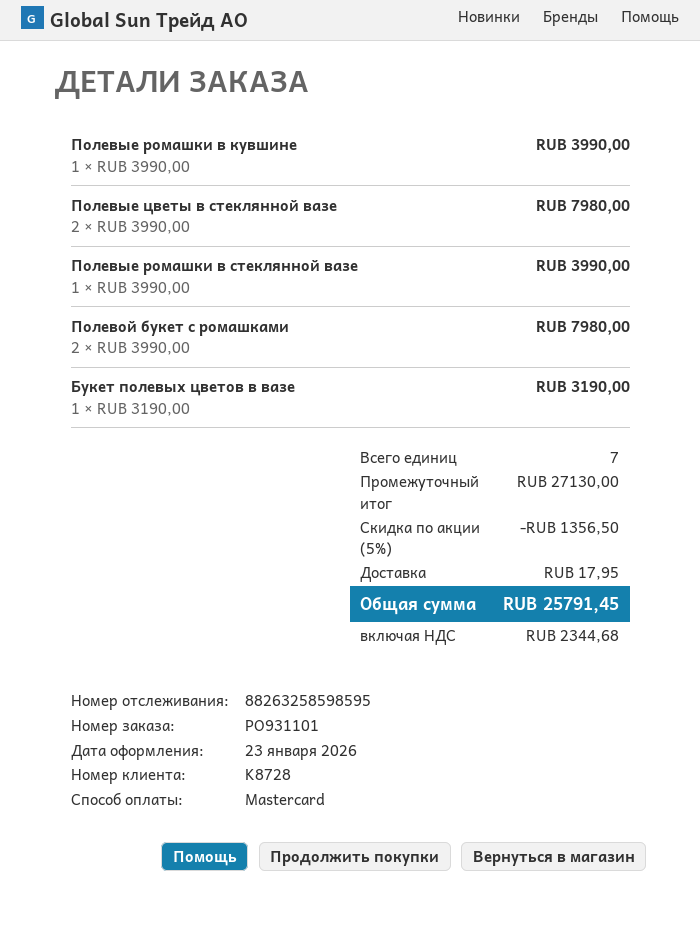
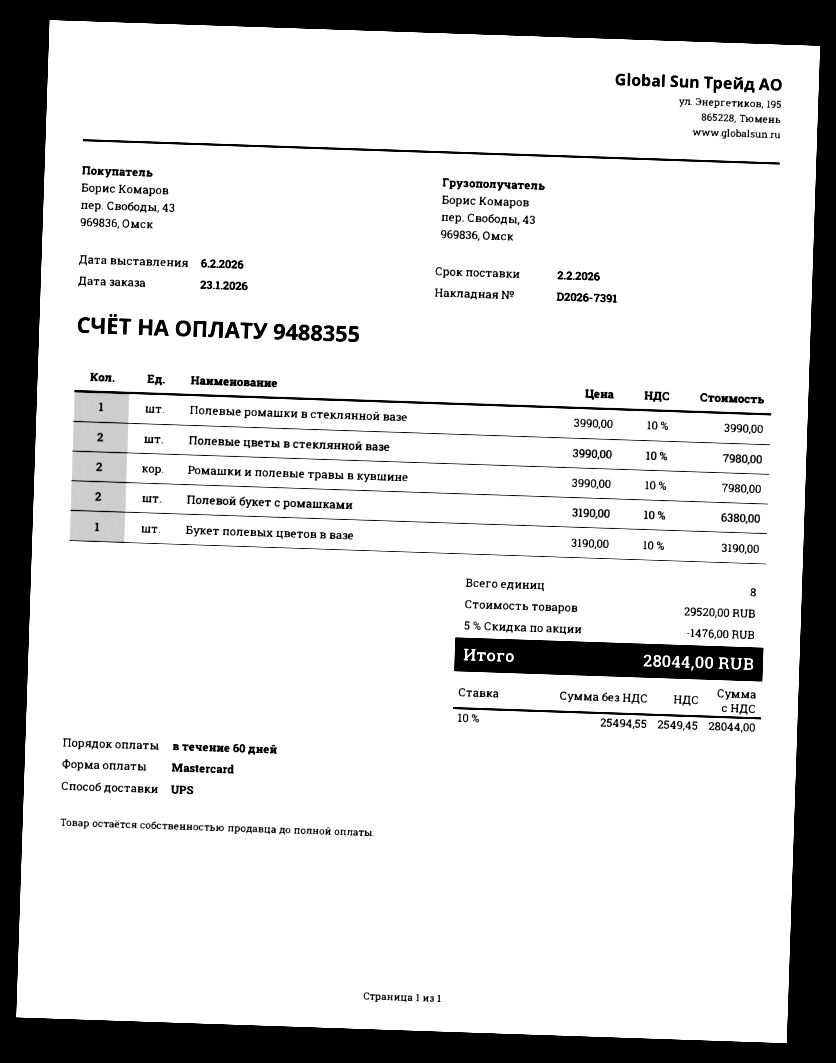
Полевые ромашки в кувшине: 1 x 3990.00 = 3990.00 -> none
Полевой букет с ромашками: 2 x 3990.00 = 7980.00 -> 2 x 3190.00 = 6380.00
Ромашки и полевые травы в кувшине: none -> 2 x 3990.00 = 7980.00
total quantity: 7 -> 8
subtotal: 27130.00 -> 29520.00
discount: 5% = 1356.50 -> 5% = 1476.00
shipping: 17.95 -> none
tax: 2344.68 -> 2549.45
total: 25791.45 -> 28044.00

